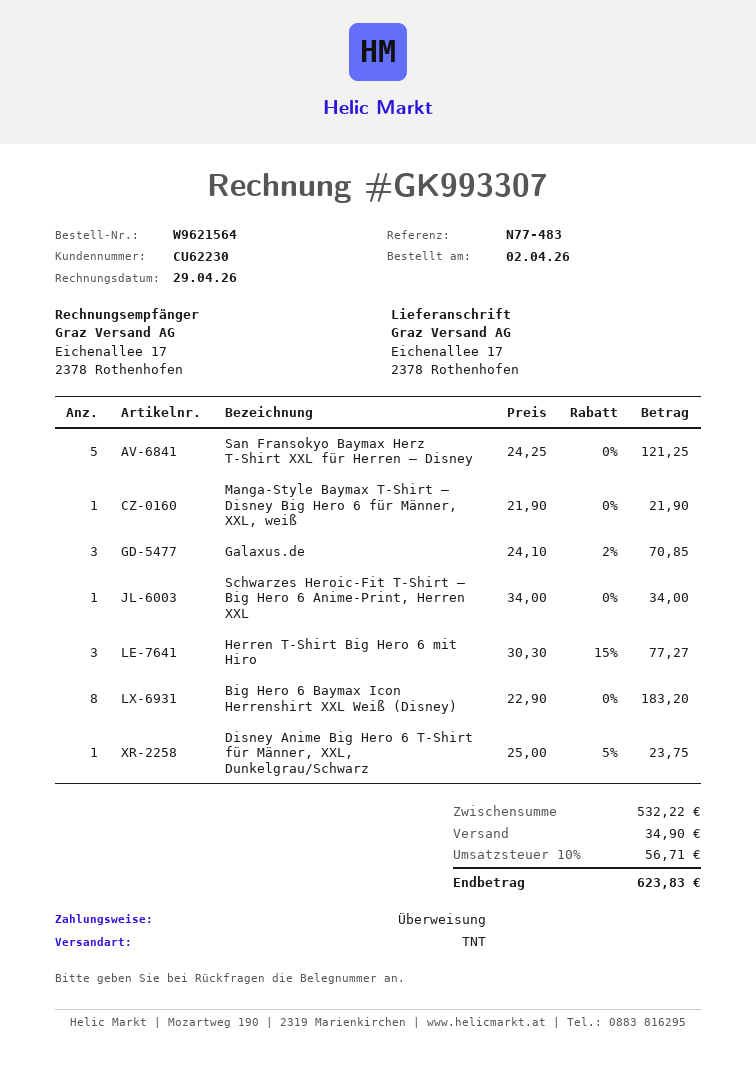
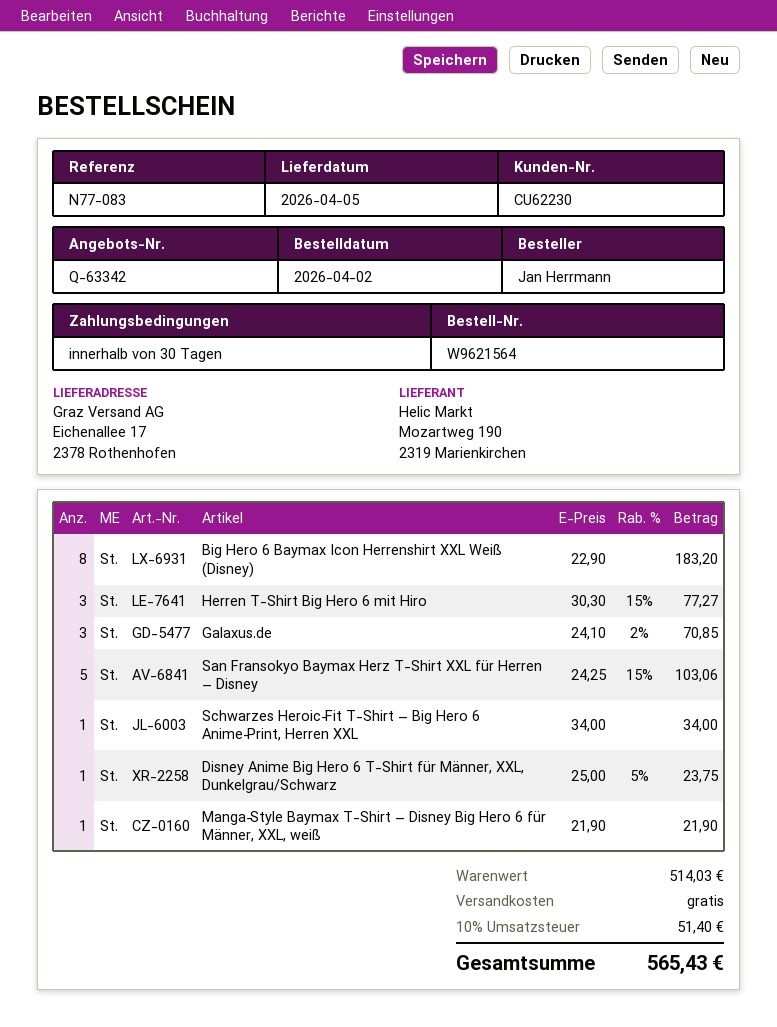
reference: N77-483 -> N77-083
San Fransokyo Baymax Herz T-Shirt XXL für Herren – Disney: 5 x 24.25 = 121.25 -> 5 x 24.25 - 15% = 103.06
subtotal: 532.22 -> 514.03
shipping: 34.90 -> 0.00
tax: 10% = 56.71 -> 10% = 51.40
total: 623.83 -> 565.43

